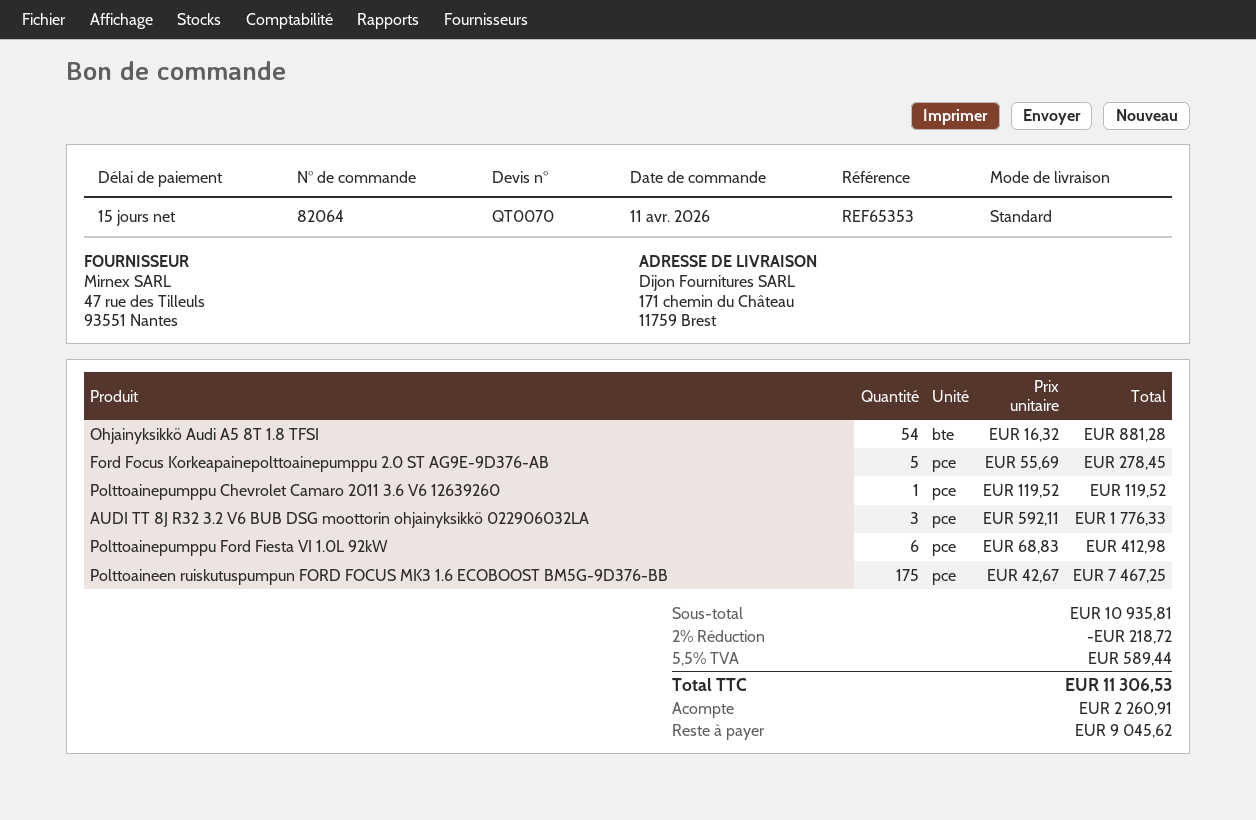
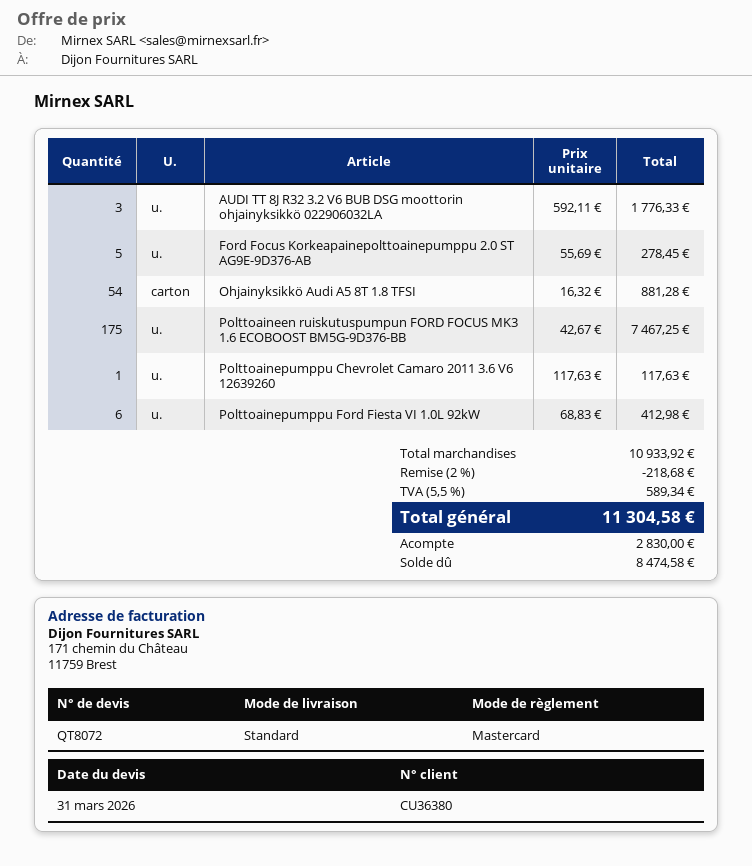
quote number: QT0070 -> QT8072
Polttoainepumppu Chevrolet Camaro 2011 3.6 V6 12639260: 1 x 119.52 = 119.52 -> 1 x 117.63 = 117.63
subtotal: 10935.81 -> 10933.92
discount: 2% = 218.72 -> 2% = 218.68
tax: 5.5% = 589.44 -> 5.5% = 589.34
total: 11306.53 -> 11304.58
deposit: 2260.91 -> 2830.00
balance: 9045.62 -> 8474.58

